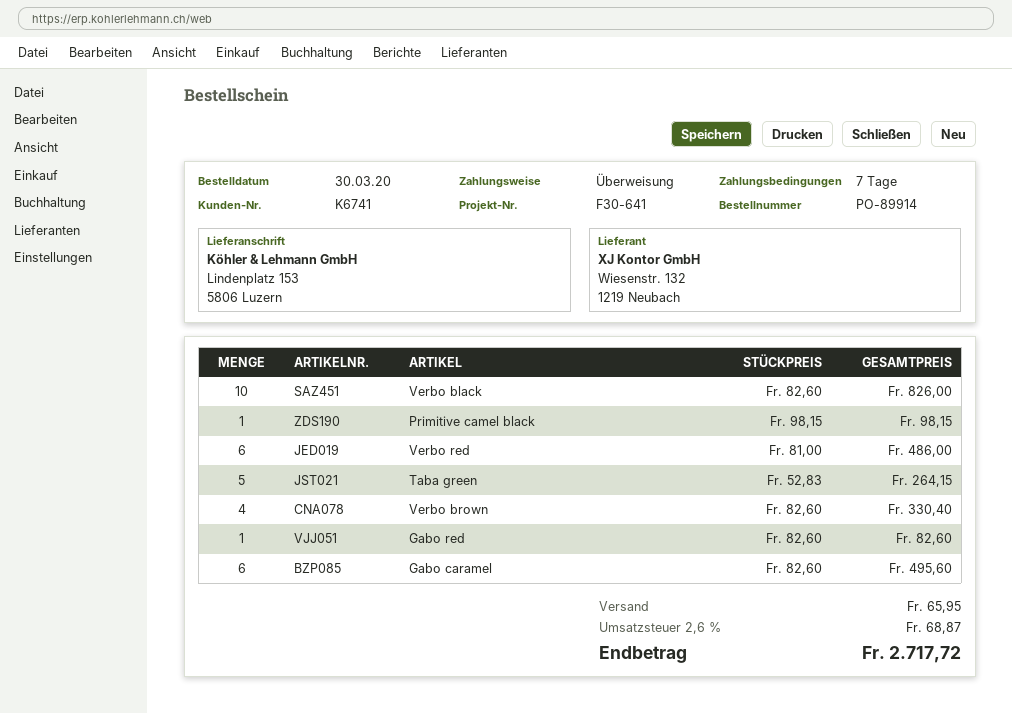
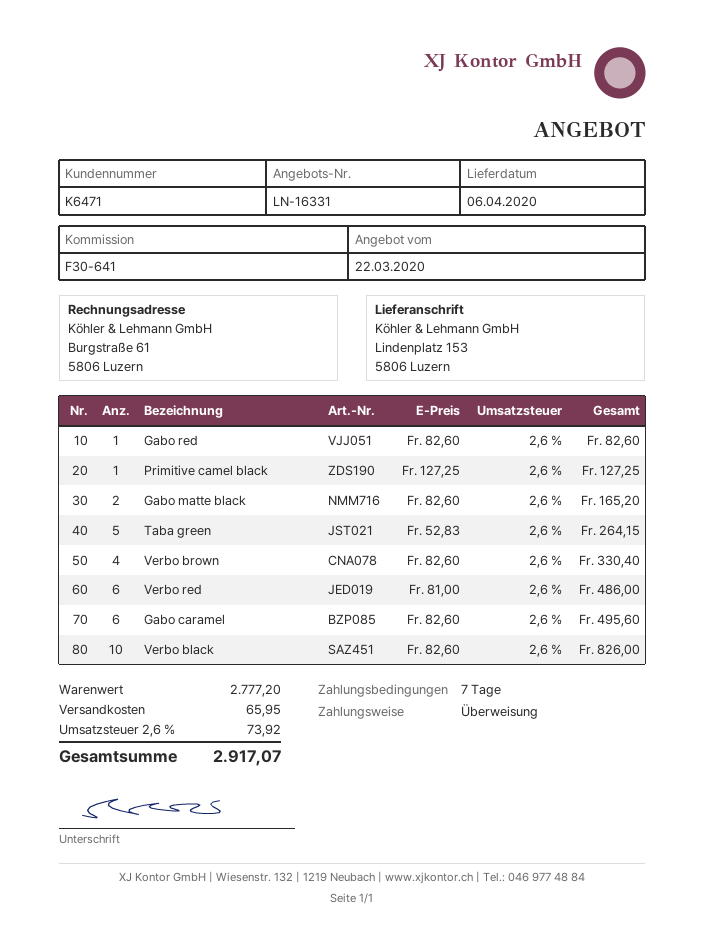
customer number: K6741 -> K6471
Primitive camel black: 1 x 98.15 = 98.15 -> 1 x 127.25 = 127.25
Gabo matte black: none -> 2 x 82.60 = 165.20
tax: 2.6% = 68.87 -> 2.6% = 73.92
total: 2717.72 -> 2917.07

